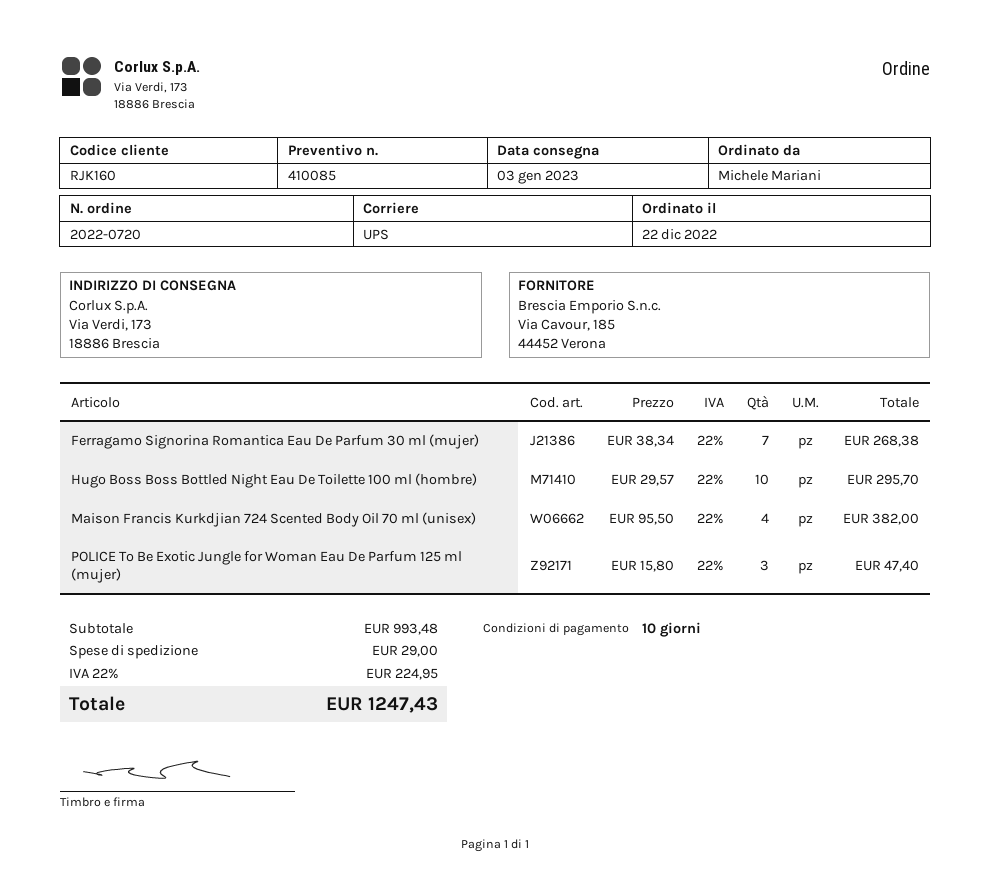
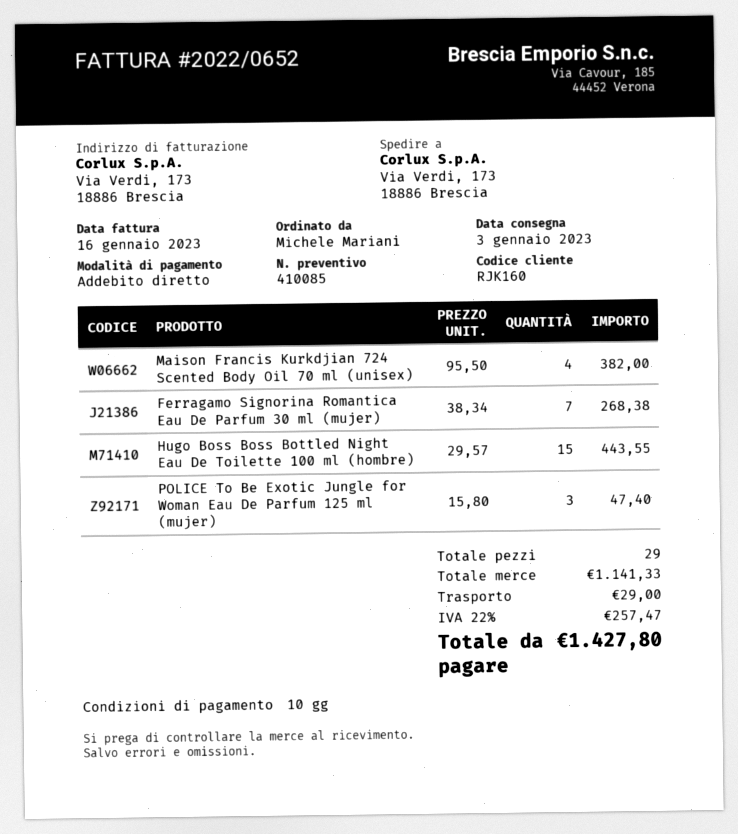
Hugo Boss Boss Bottled Night Eau De Toilette 100 ml (hombre): 10 x 29.57 = 295.70 -> 15 x 29.57 = 443.55
subtotal: 993.48 -> 1141.33
tax: 22% = 224.95 -> 22% = 257.47
total: 1247.43 -> 1427.80

